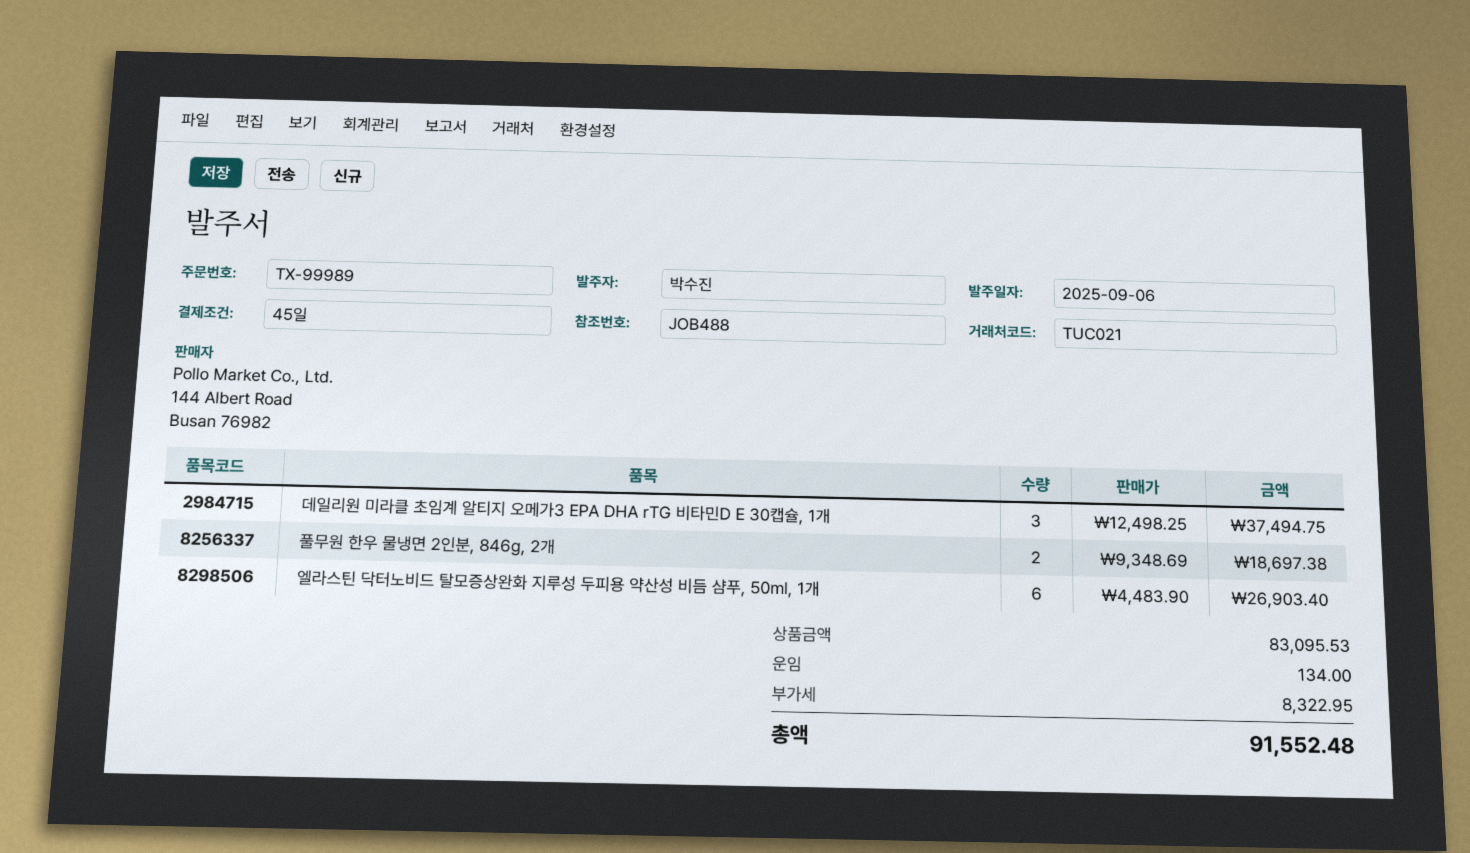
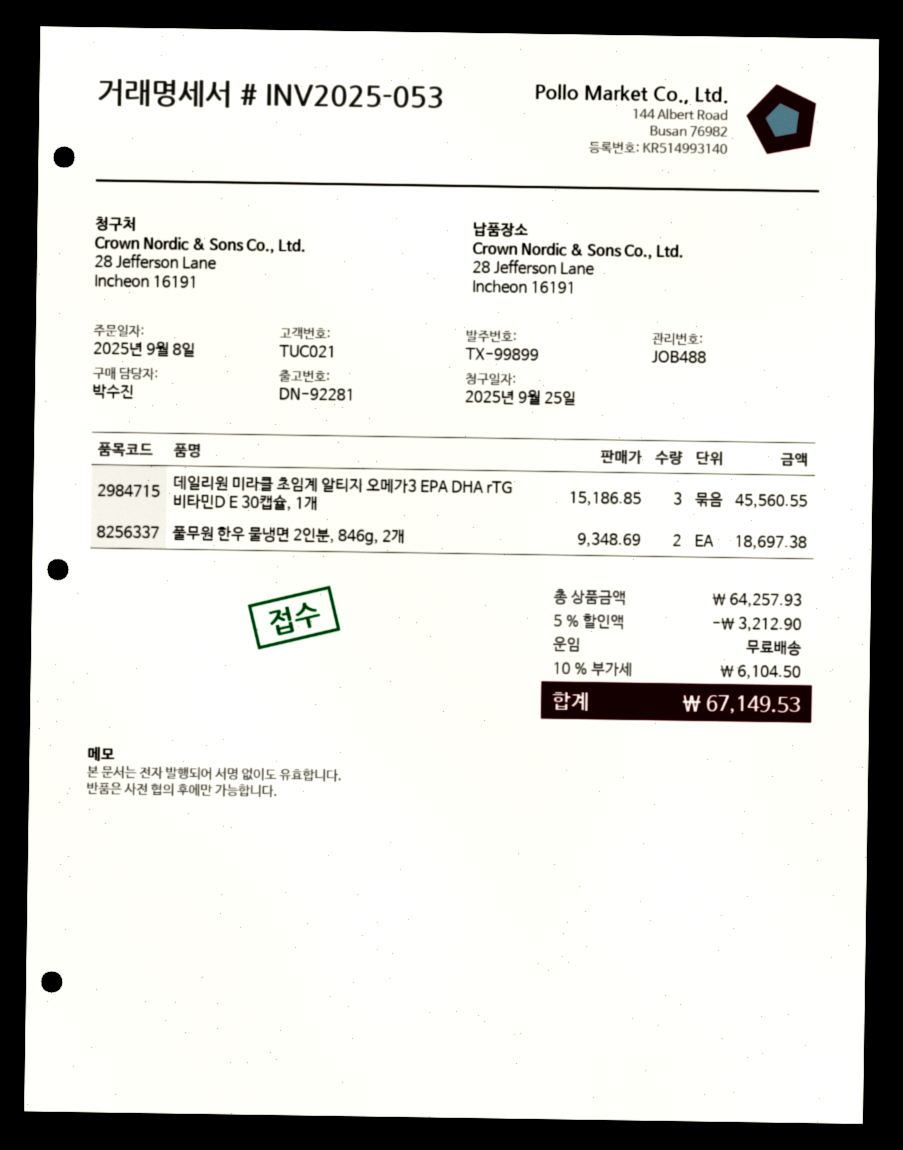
order number: TX-99989 -> TX-99899
order date: 2025-09-06 -> 2025-09-08
데일리원 미라클 초임계 알티지 오메가3 EPA DHA rTG 비타민D E 30캡슐, 1개: 3 x 12498.25 = 37494.75 -> 3 x 15186.85 = 45560.55
엘라스틴 닥터노비드 탈모증상완화 지루성 두피용 약산성 비듬 샴푸, 50ml, 1개: 6 x 4483.90 = 26903.40 -> none
subtotal: 83095.53 -> 64257.93
discount: none -> 5% = 3212.90
shipping: 134.00 -> 0.00
tax: 8322.95 -> 6104.50
total: 91552.48 -> 67149.53

